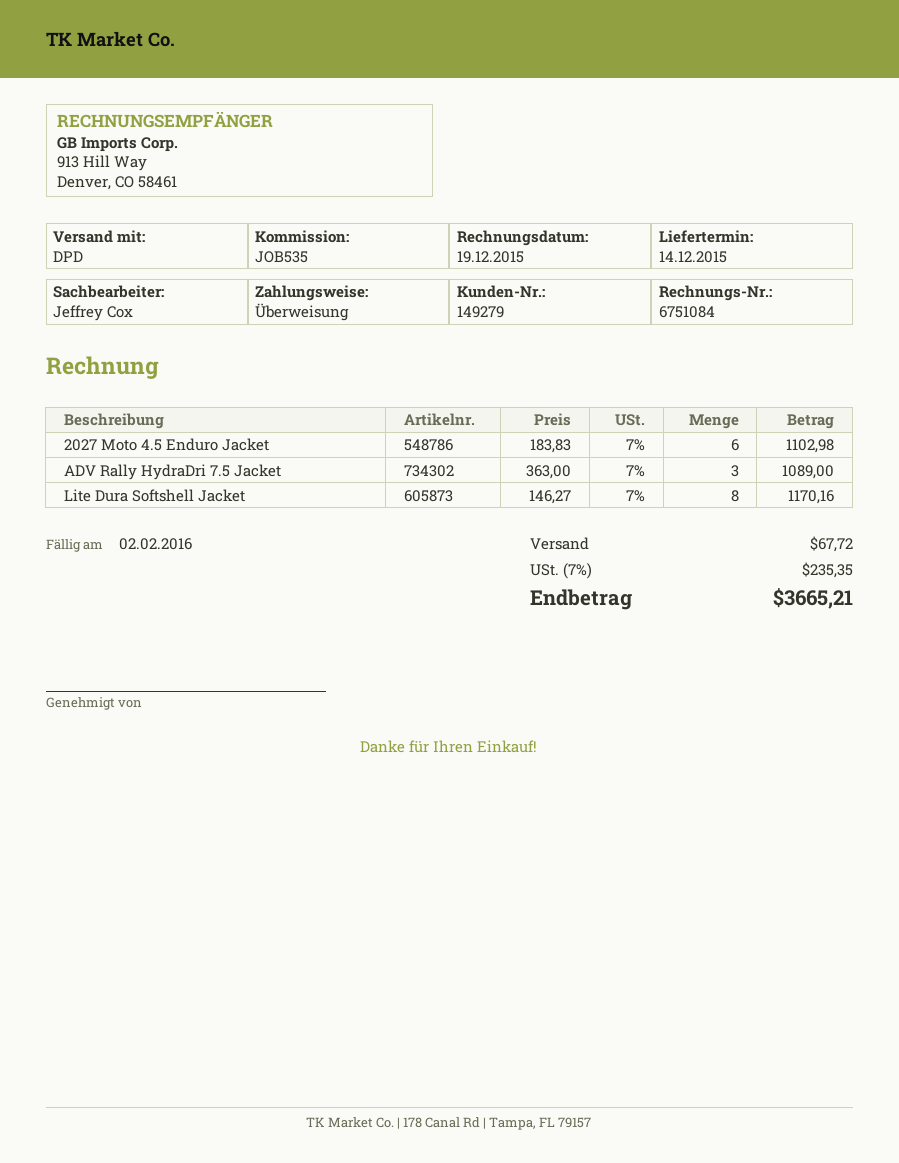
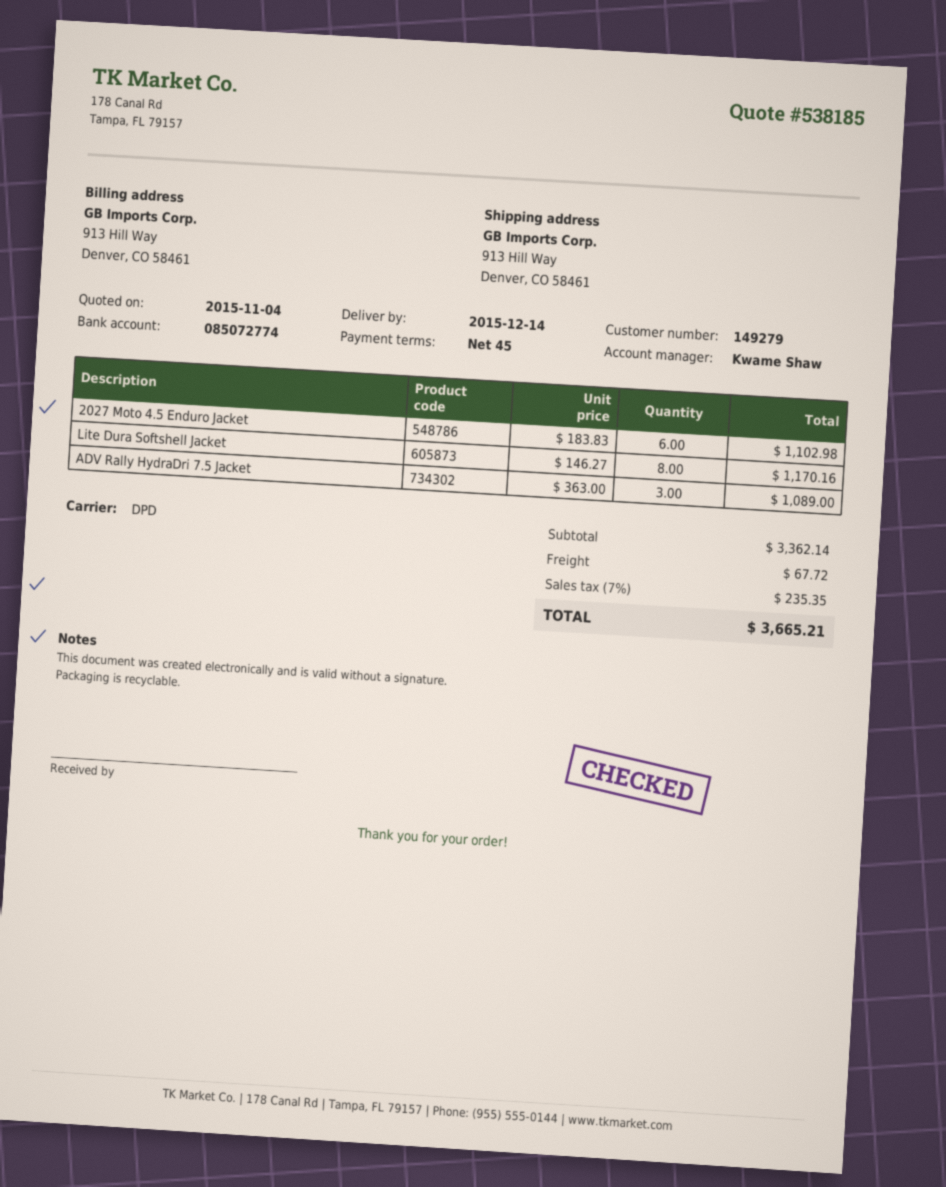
sales rep: Jeffrey Cox -> Kwame Shaw

